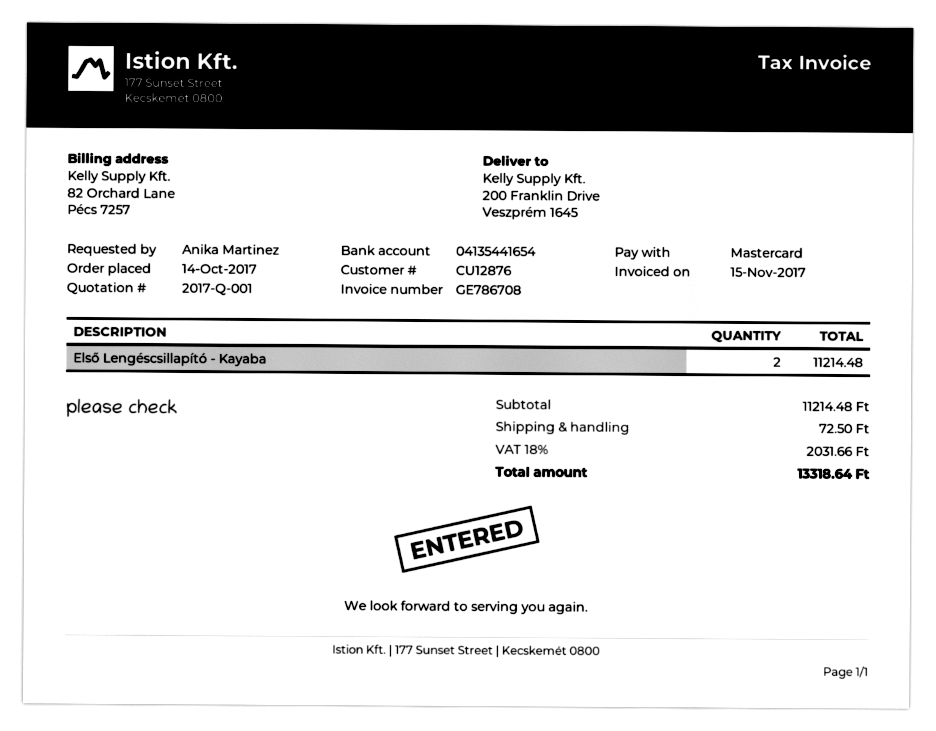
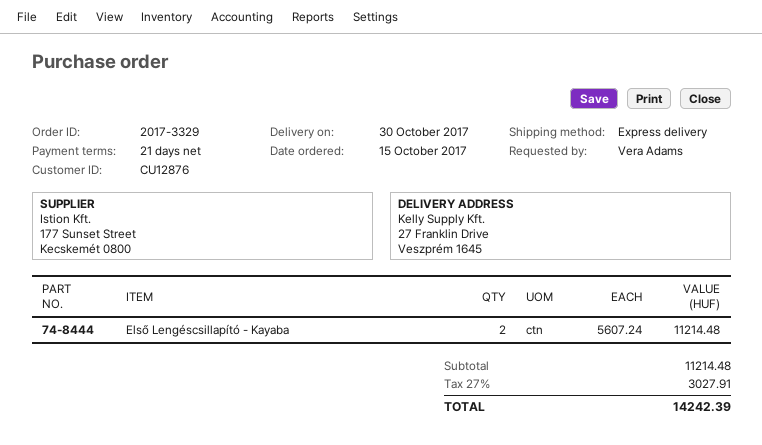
order date: 2017-10-14 -> 2017-10-15
ordered by: Anika Martinez -> Vera Adams
ship to: 200 Franklin Drive, Veszprém 1645 -> 27 Franklin Drive, Veszprém 1645
shipping: 72.50 -> none
tax: 18% = 2031.66 -> 27% = 3027.91
total: 13318.64 -> 14242.39

